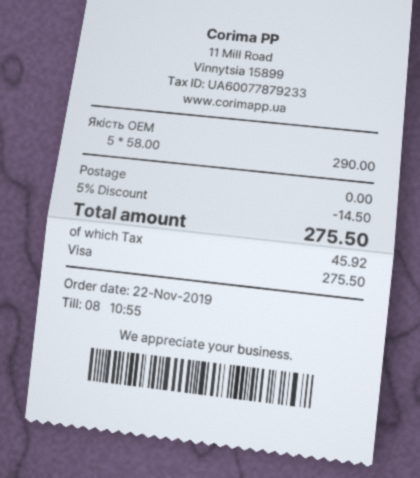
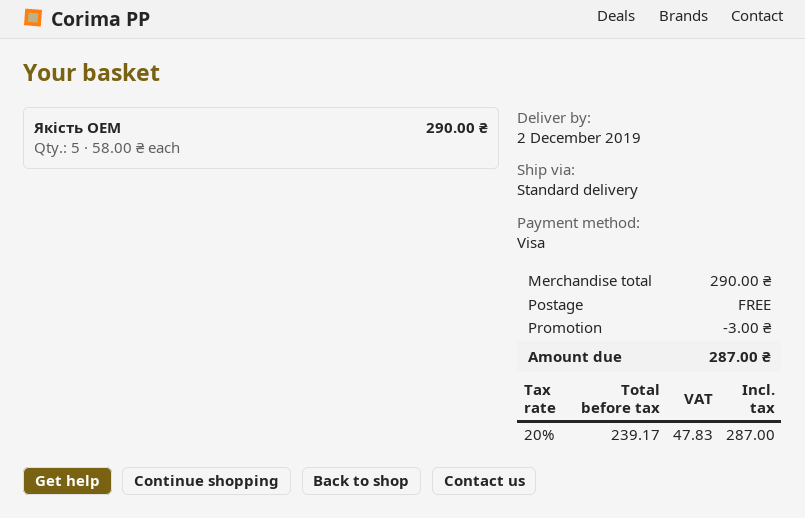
discount: 14.50 -> 3.00
tax: 45.92 -> 47.83
total: 275.50 -> 287.00

